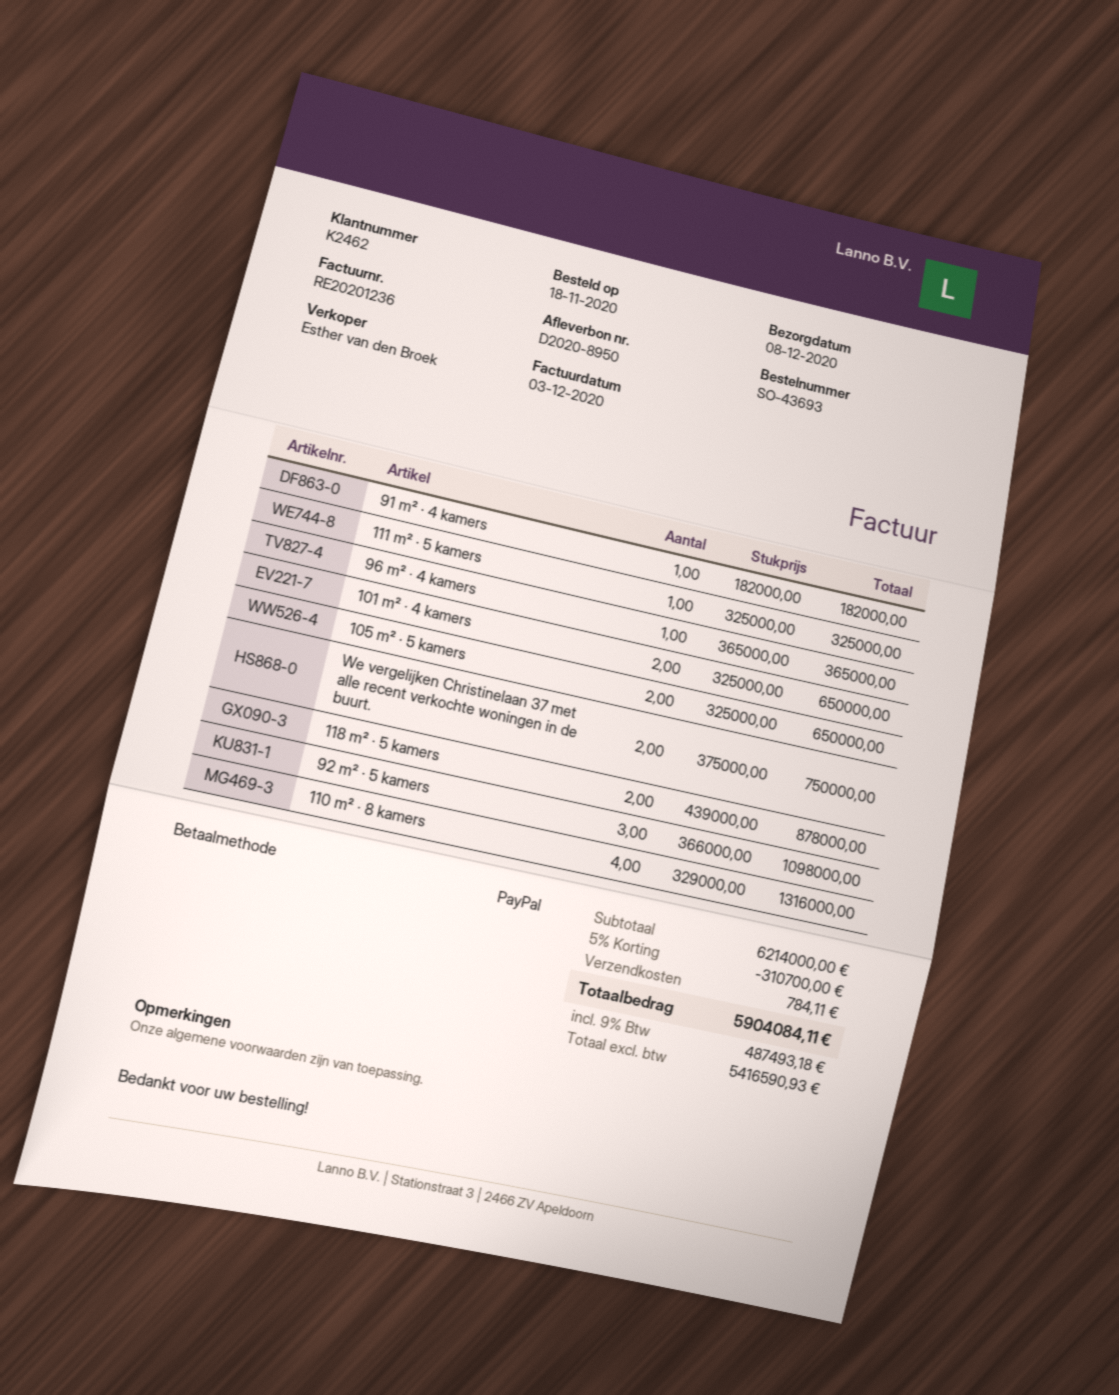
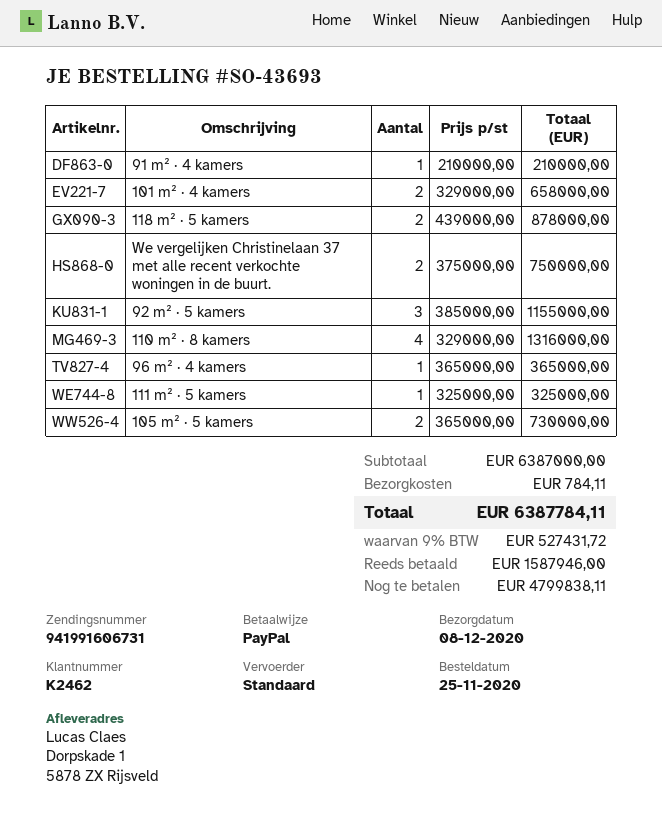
order date: 2020-11-18 -> 2020-11-25
91 m² · 4 kamers: 1 x 182000.00 = 182000.00 -> 1 x 210000.00 = 210000.00
101 m² · 4 kamers: 2 x 325000.00 = 650000.00 -> 2 x 329000.00 = 658000.00
105 m² · 5 kamers: 2 x 325000.00 = 650000.00 -> 2 x 365000.00 = 730000.00
92 m² · 5 kamers: 3 x 366000.00 = 1098000.00 -> 3 x 385000.00 = 1155000.00
subtotal: 6214000.00 -> 6387000.00
discount: 5% = 310700.00 -> none
tax: 9% = 487493.18 -> 9% = 527431.72
total: 5904084.11 -> 6387784.11

